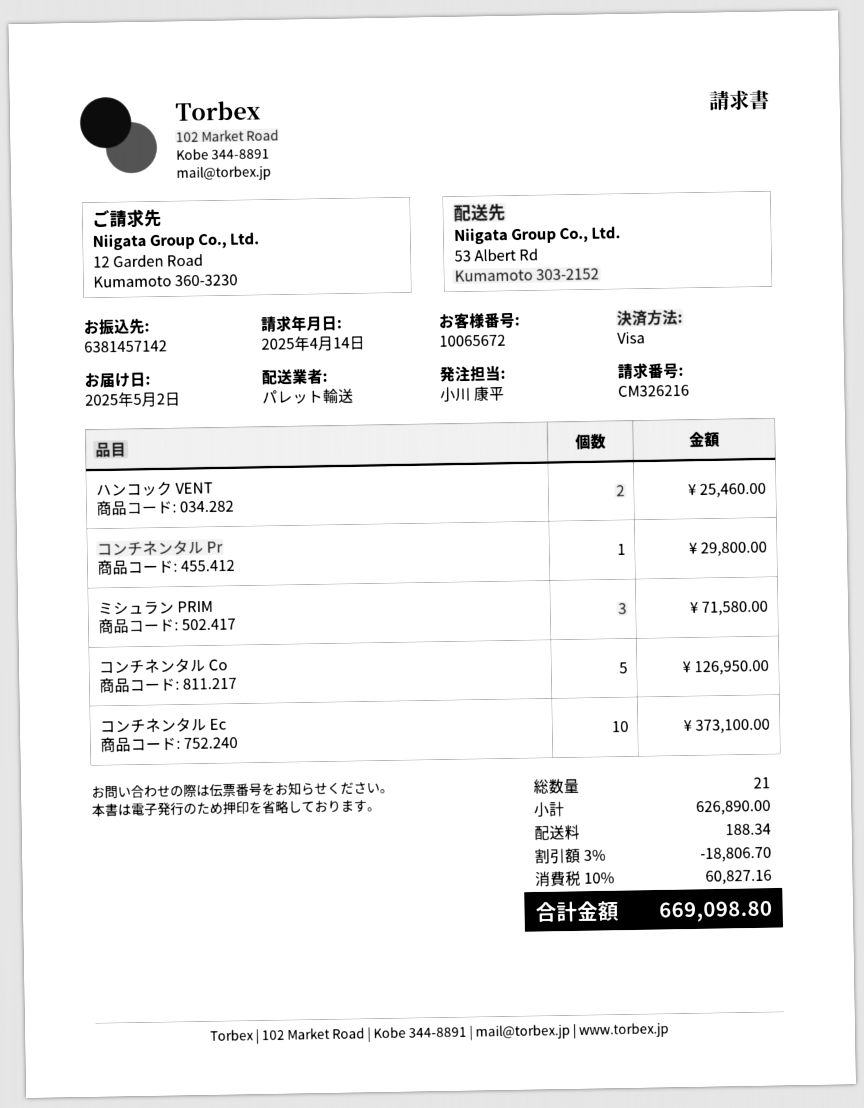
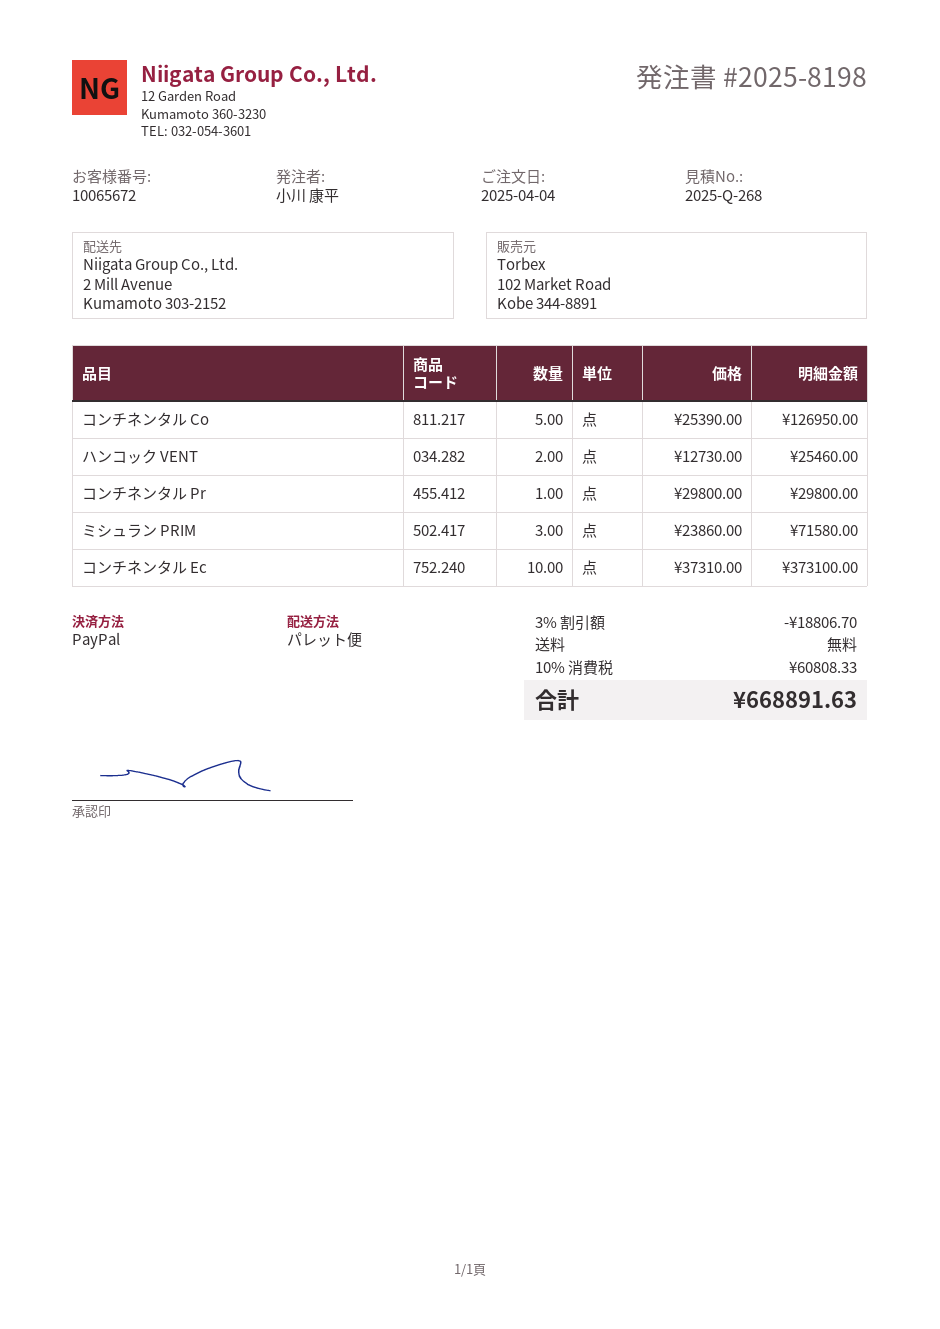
payment method: Visa -> PayPal
ship to: 53 Albert Rd, Kumamoto 303-2152 -> 2 Mill Avenue, Kumamoto 303-2152
shipping: 188.34 -> 0.00
tax: 10% = 60827.16 -> 10% = 60808.33
total: 669098.80 -> 668891.63

